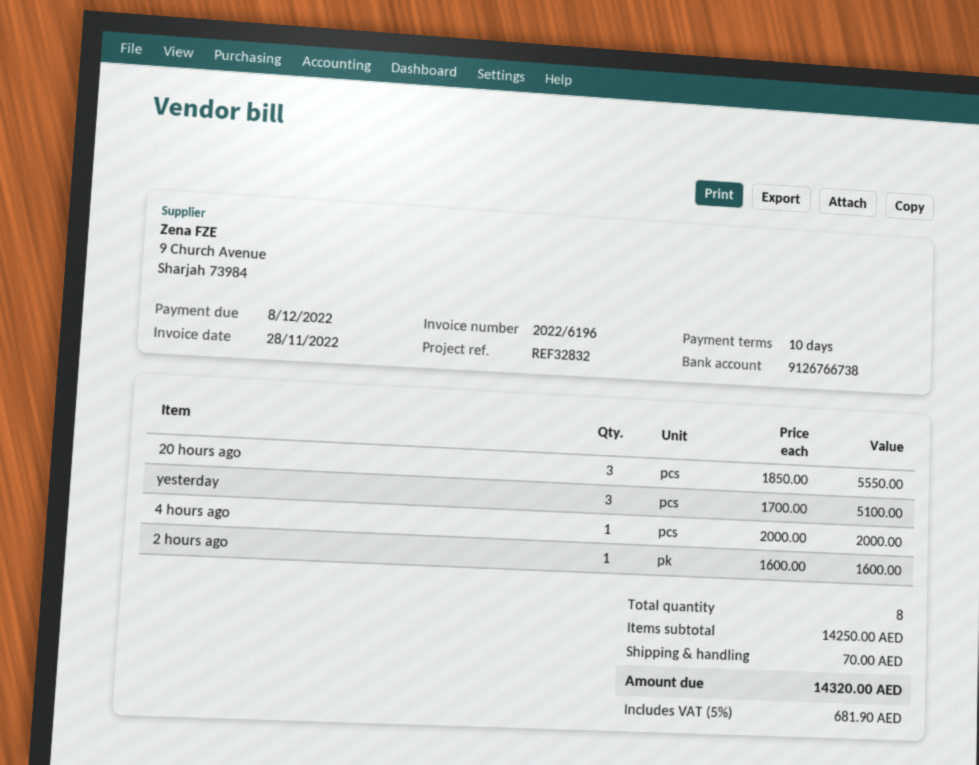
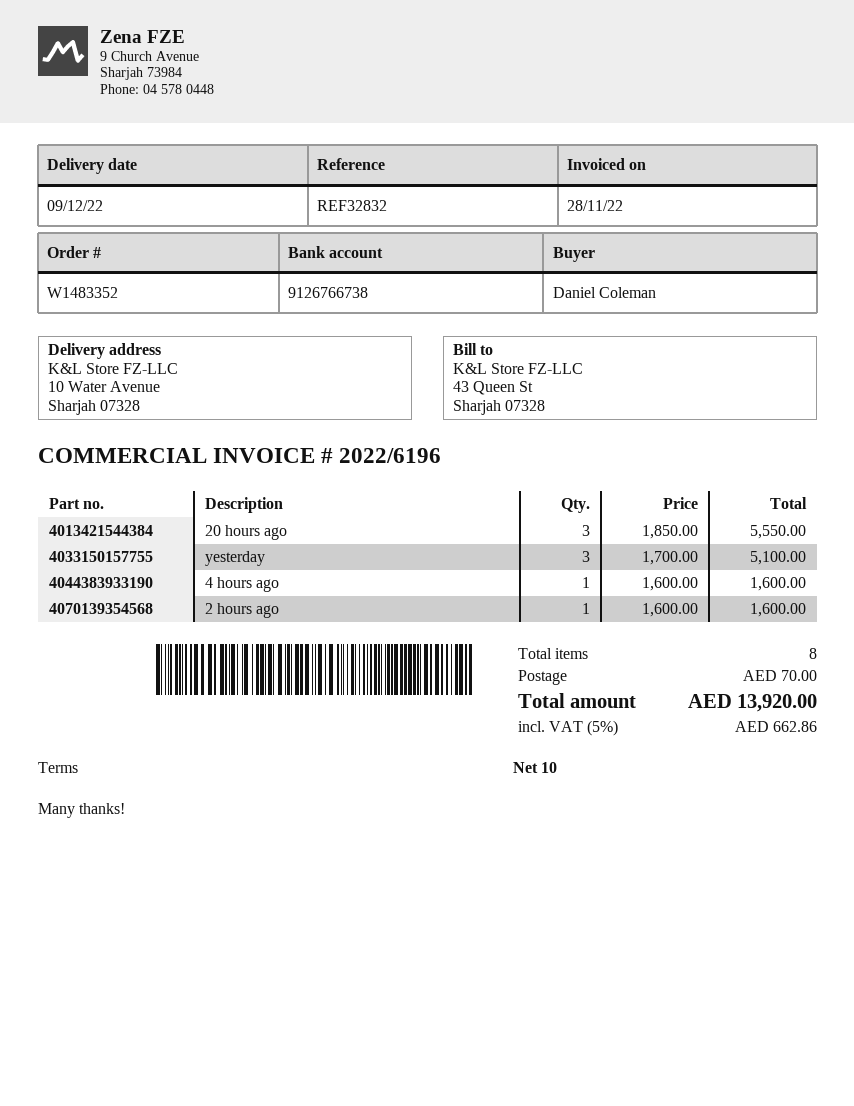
4 hours ago: 1 x 2000.00 = 2000.00 -> 1 x 1600.00 = 1600.00
tax: 5% = 681.90 -> 5% = 662.86
total: 14320.00 -> 13920.00

